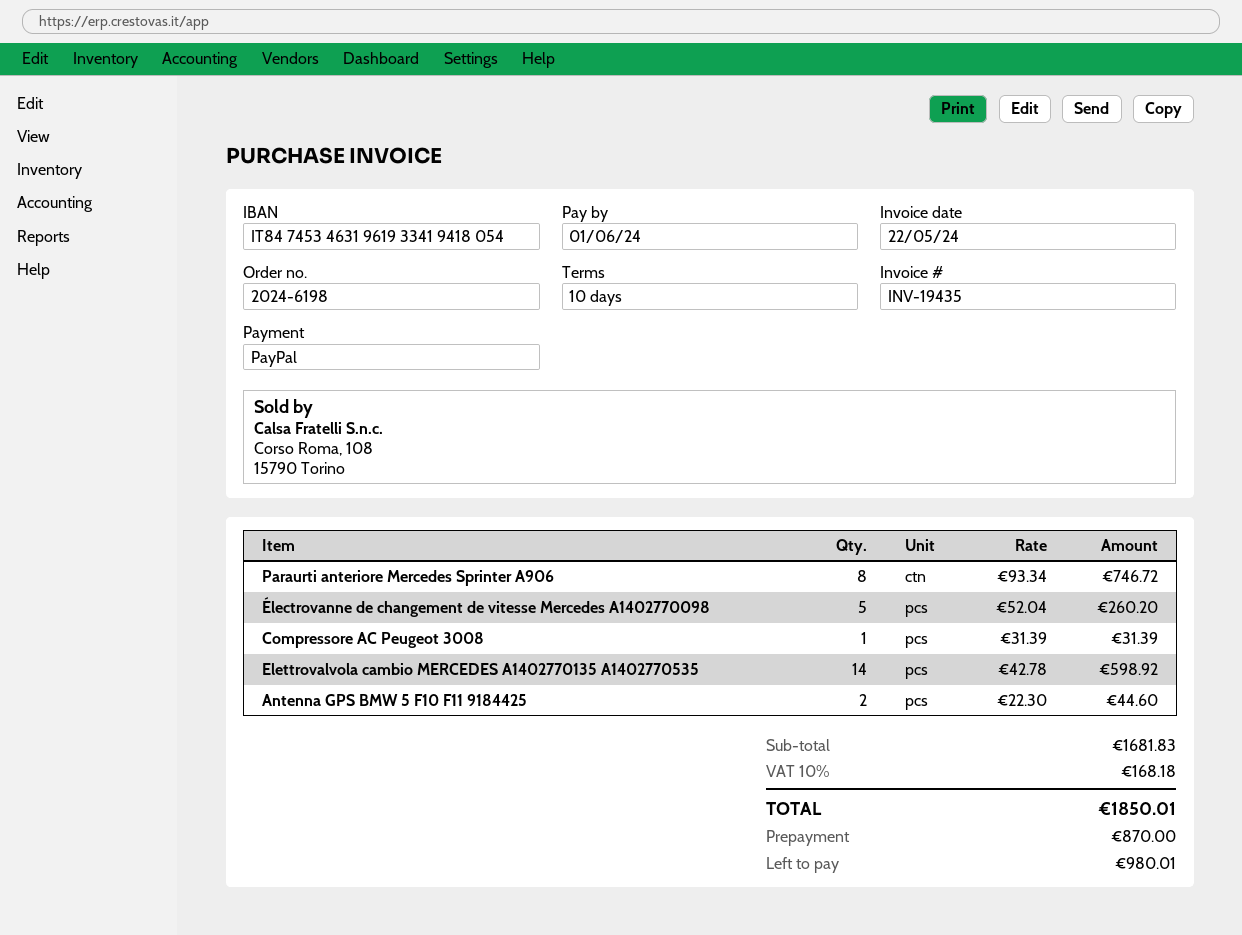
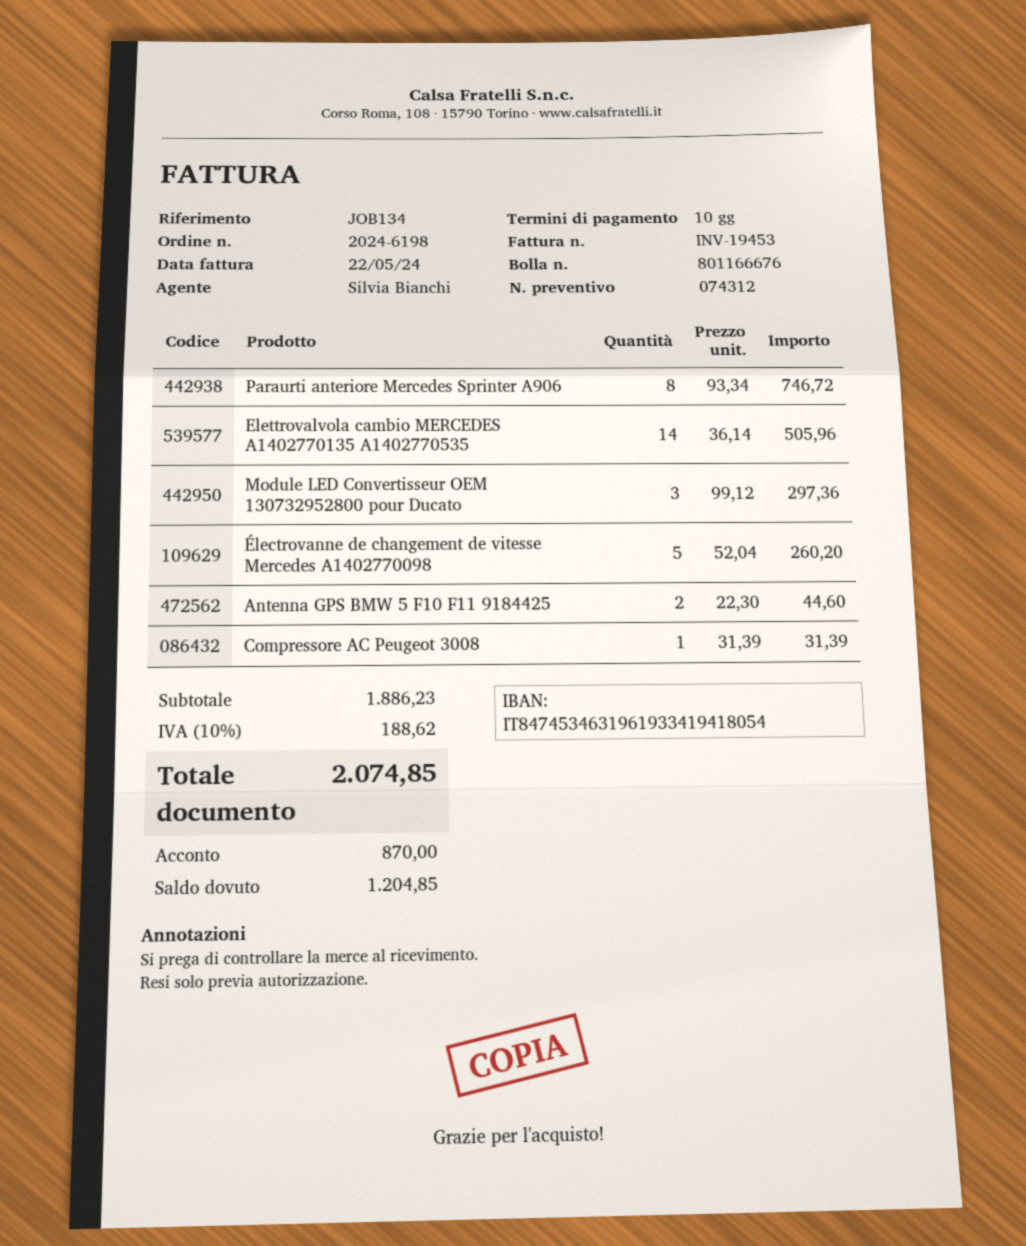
invoice number: INV-19435 -> INV-19453
Elettrovalvola cambio MERCEDES A1402770135 A1402770535: 14 x 42.78 = 598.92 -> 14 x 36.14 = 505.96
Module LED Convertisseur OEM 130732952800 pour Ducato: none -> 3 x 99.12 = 297.36
subtotal: 1681.83 -> 1886.23
tax: 10% = 168.18 -> 10% = 188.62
total: 1850.01 -> 2074.85
balance: 980.01 -> 1204.85

